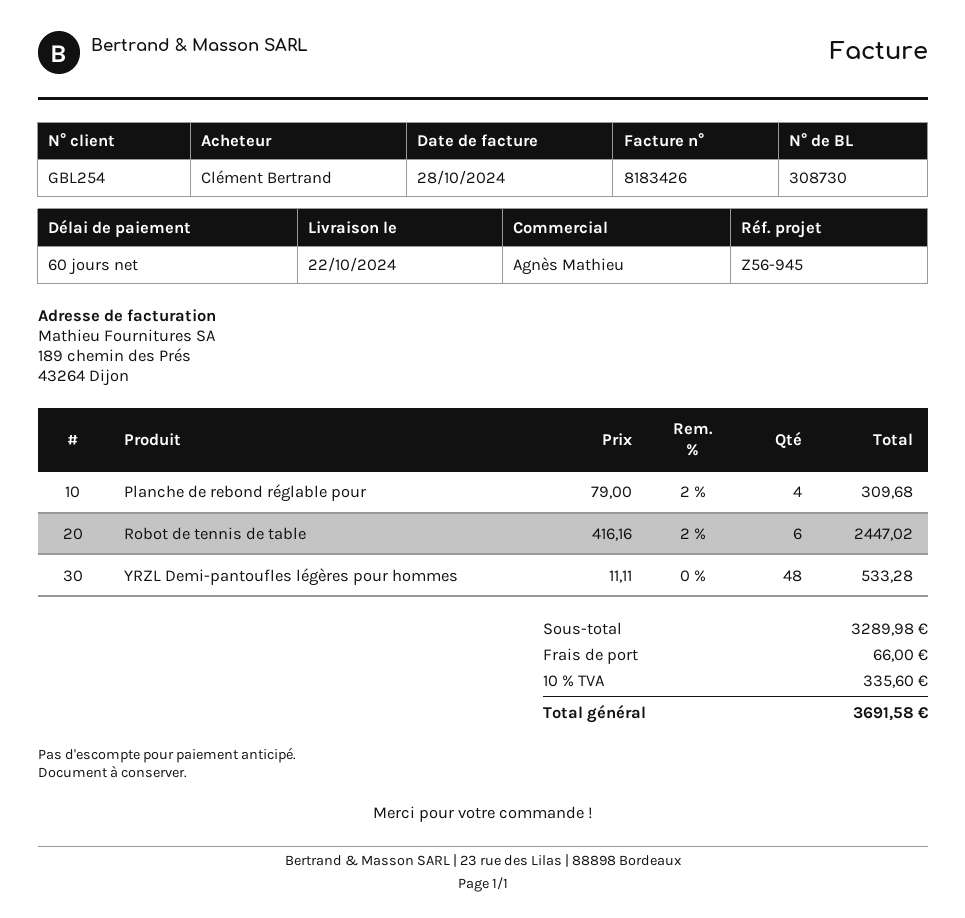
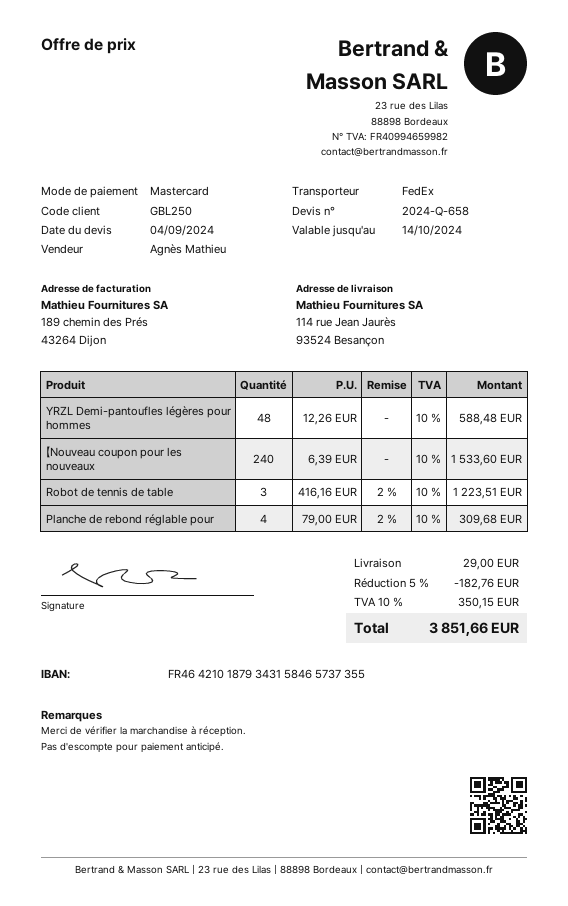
customer number: GBL254 -> GBL250
Robot de tennis de table: 6 x 416.16 - 2% = 2447.02 -> 3 x 416.16 - 2% = 1223.51
YRZL Demi-pantoufles légères pour hommes: 48 x 11.11 = 533.28 -> 48 x 12.26 = 588.48
【Nouveau coupon pour les nouveaux: none -> 240 x 6.39 = 1533.60
discount: none -> 5% = 182.76
shipping: 66.00 -> 29.00
tax: 10% = 335.60 -> 10% = 350.15
total: 3691.58 -> 3851.66

